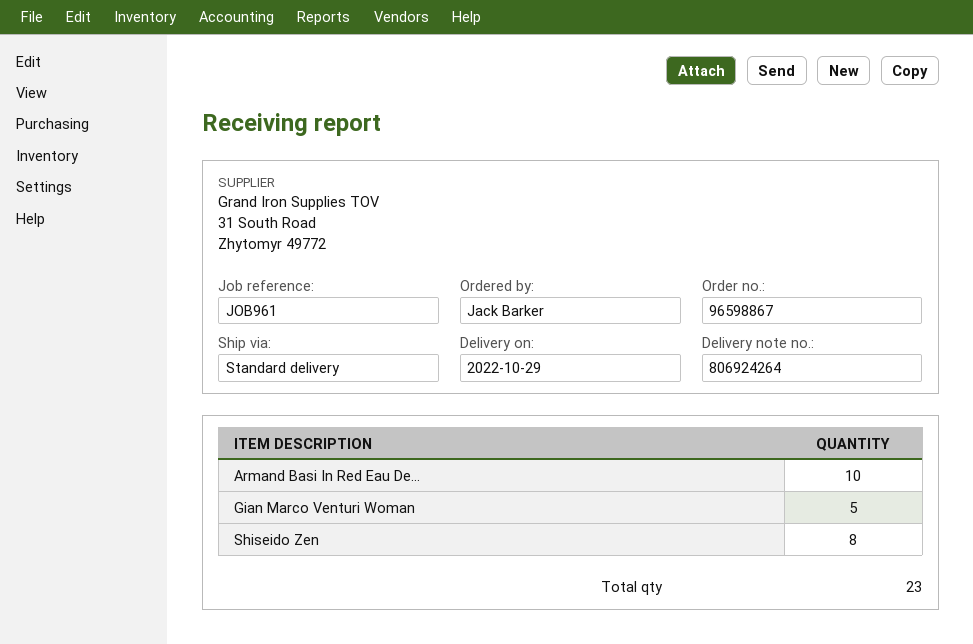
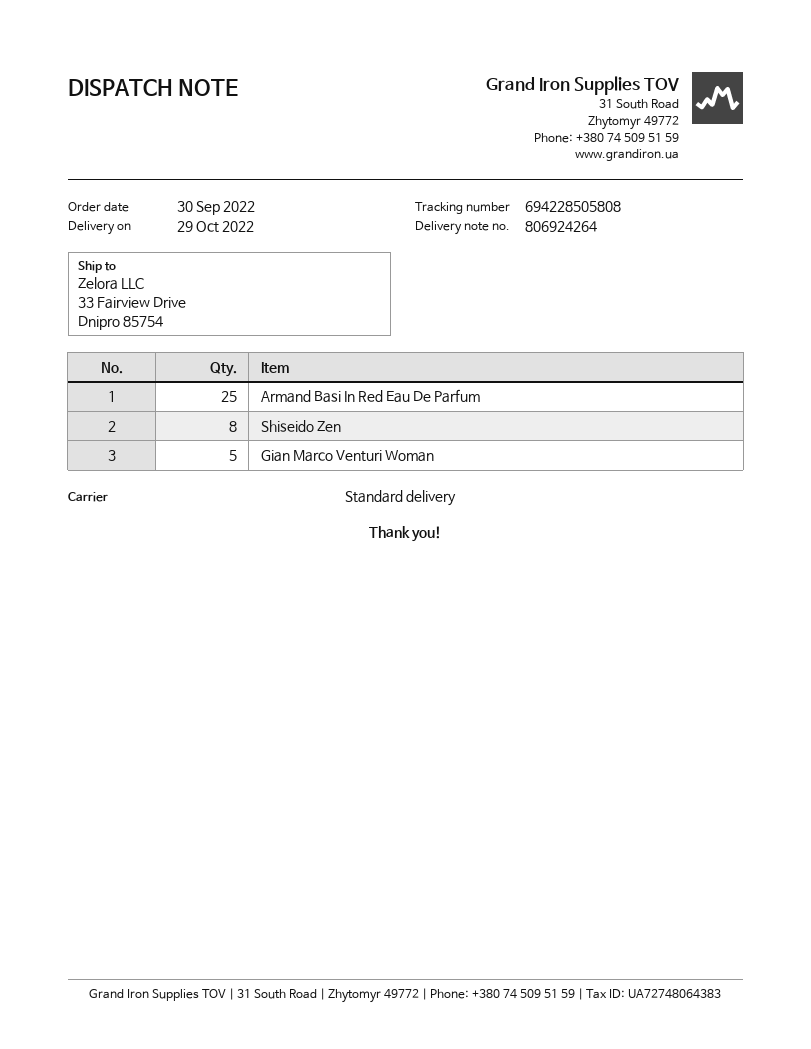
Armand Basi In Red Eau De...: 10 -> 25

